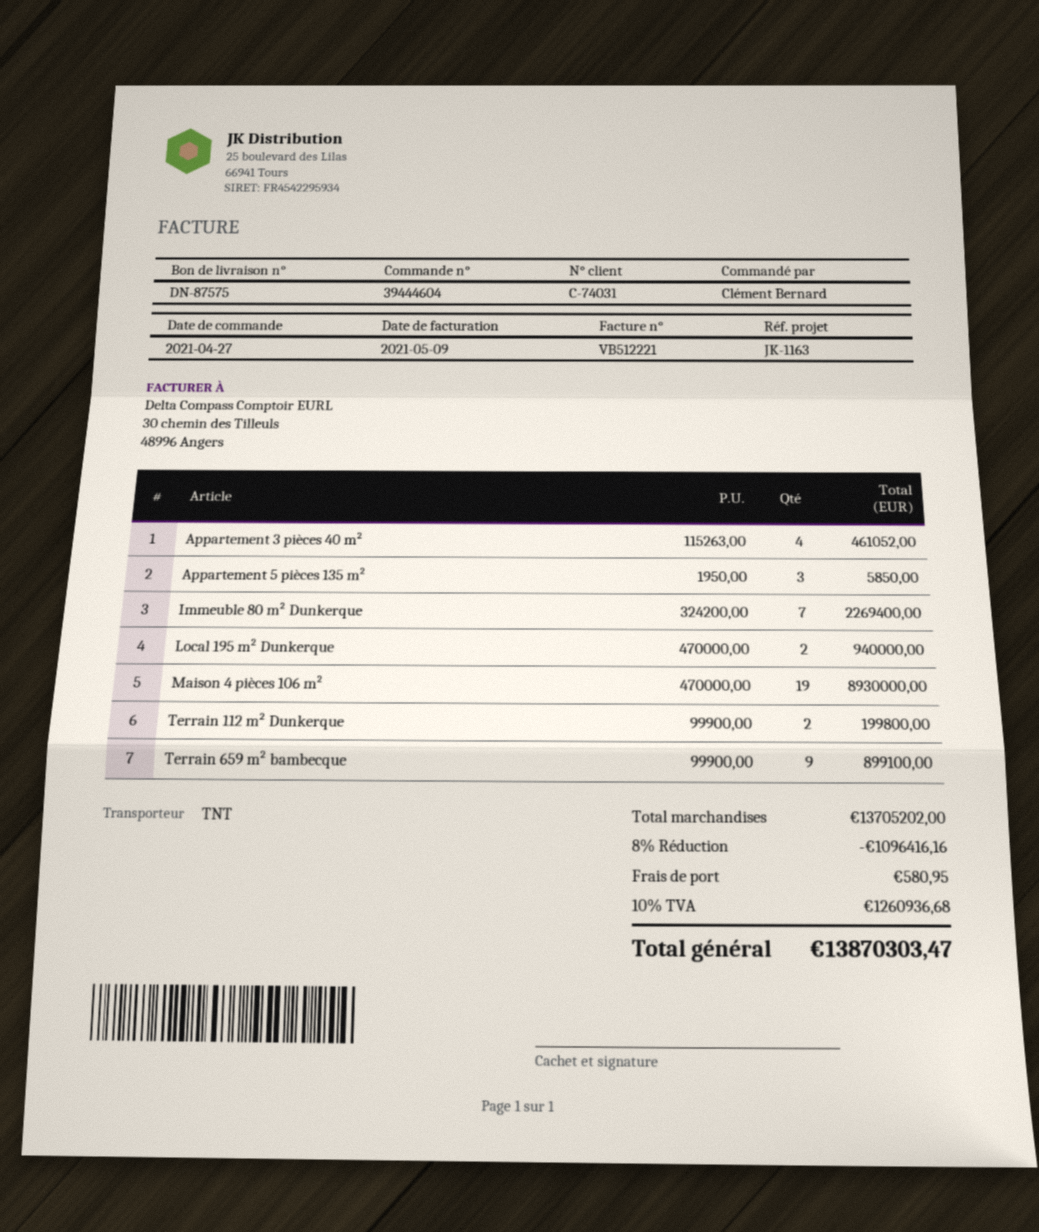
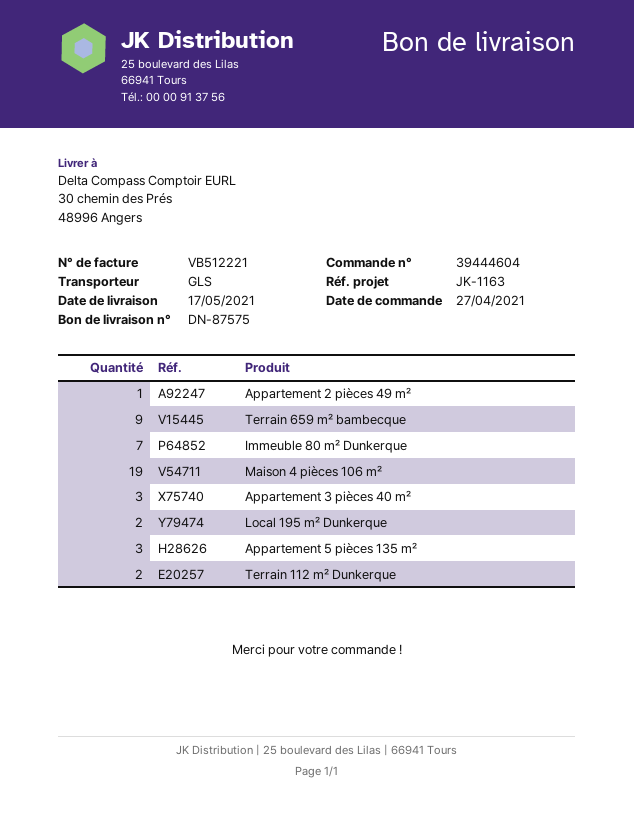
shipping method: TNT -> GLS
Appartement 3 pièces 40 m²: 4 -> 3
Appartement 2 pièces 49 m²: none -> 1

